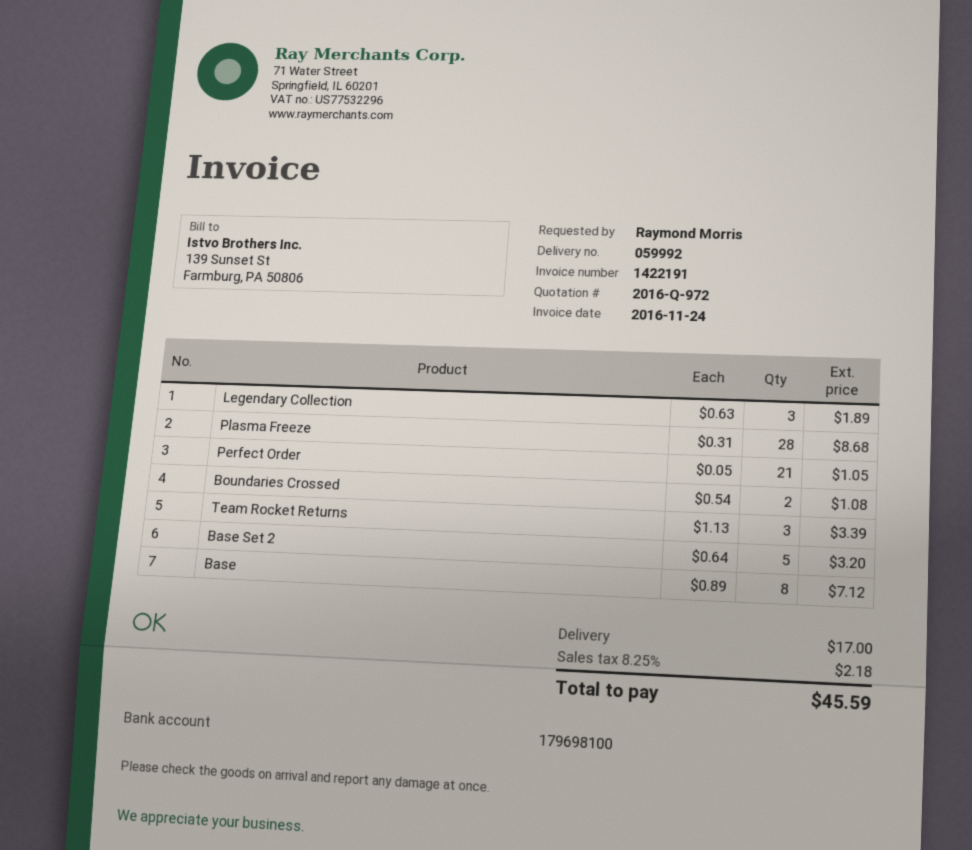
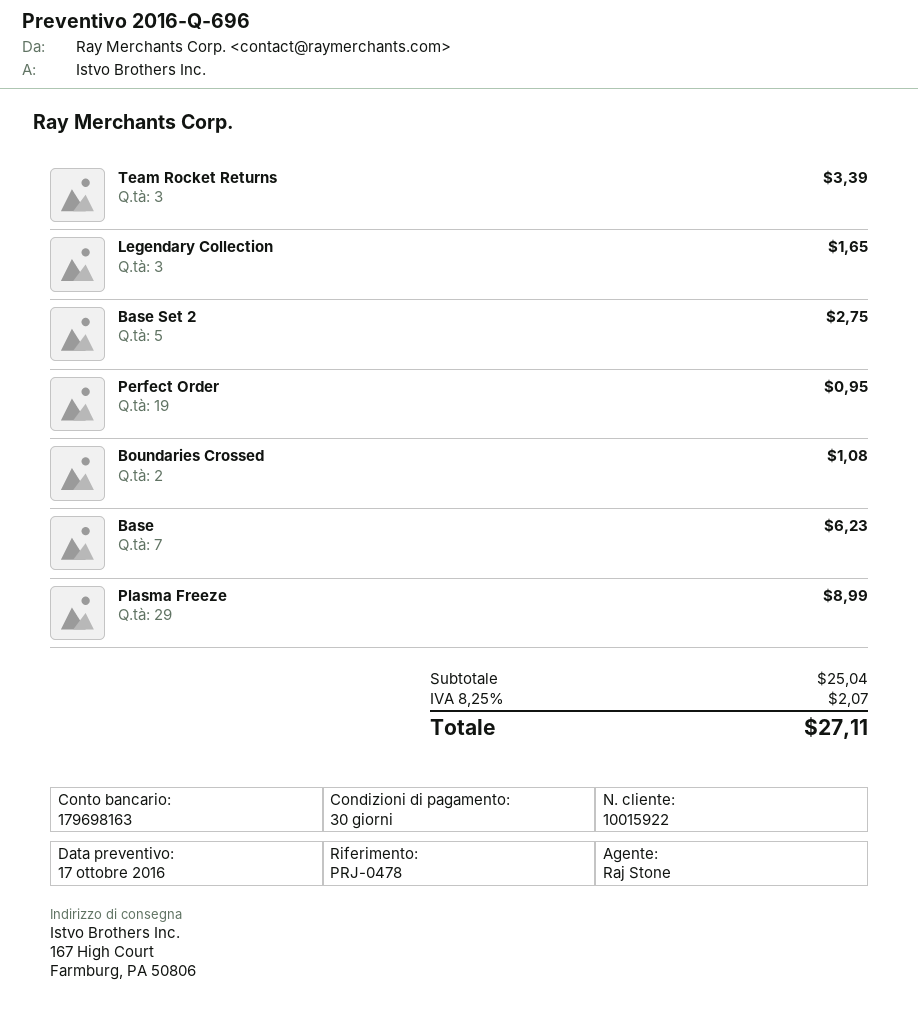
quote number: 2016-Q-972 -> 2016-Q-696
bank account: 179698100 -> 179698163
Legendary Collection: 3 for 1.89 -> 3 for 1.65
Plasma Freeze: 28 for 8.68 -> 29 for 8.99
Perfect Order: 21 for 1.05 -> 19 for 0.95
Base Set 2: 5 for 3.20 -> 5 for 2.75
Base: 8 for 7.12 -> 7 for 6.23
shipping: 17.00 -> none
tax: 8.25% = 2.18 -> 8.25% = 2.07
total: 45.59 -> 27.11

